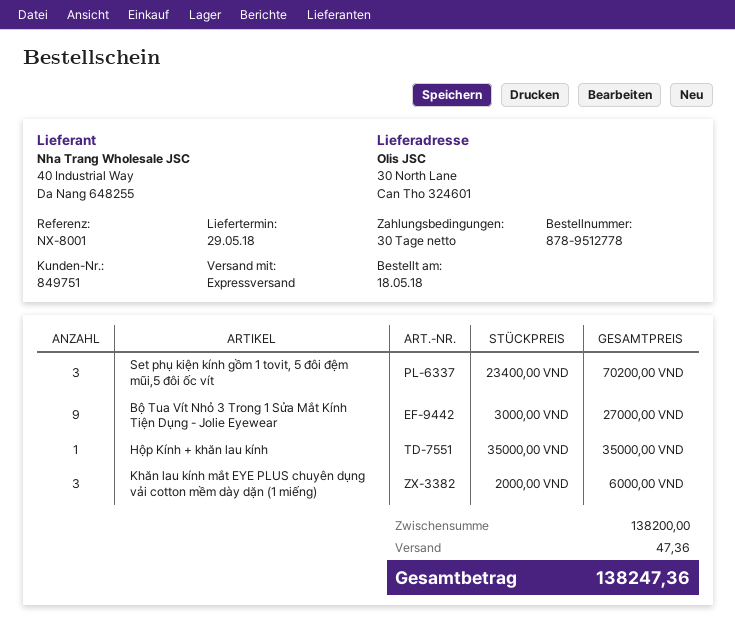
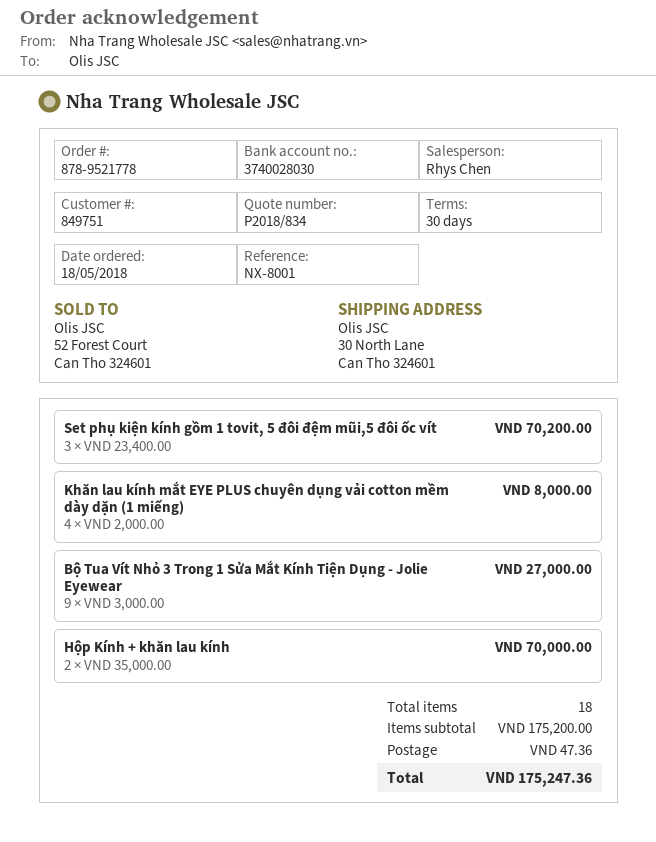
order number: 878-9512778 -> 878-9521778
Hộp Kính + khăn lau kính: 1 x 35000.00 = 35000.00 -> 2 x 35000.00 = 70000.00
Khăn lau kính mắt EYE PLUS chuyên dụng vải cotton mềm dày dặn (1 miếng): 3 x 2000.00 = 6000.00 -> 4 x 2000.00 = 8000.00
subtotal: 138200.00 -> 175200.00
total: 138247.36 -> 175247.36

